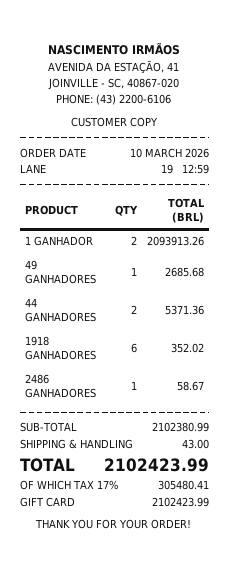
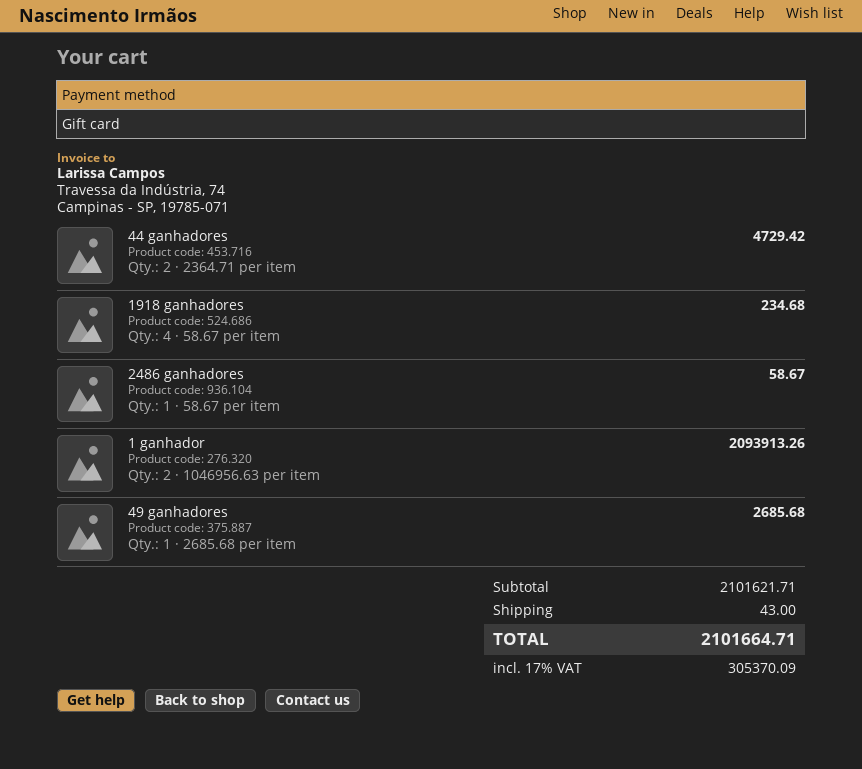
44 GANHADORES: 2 for 5371.36 -> 2 for 4729.42
1918 GANHADORES: 6 for 352.02 -> 4 for 234.68
subtotal: 2102380.99 -> 2101621.71
tax: 17% = 305480.41 -> 17% = 305370.09
total: 2102423.99 -> 2101664.71

